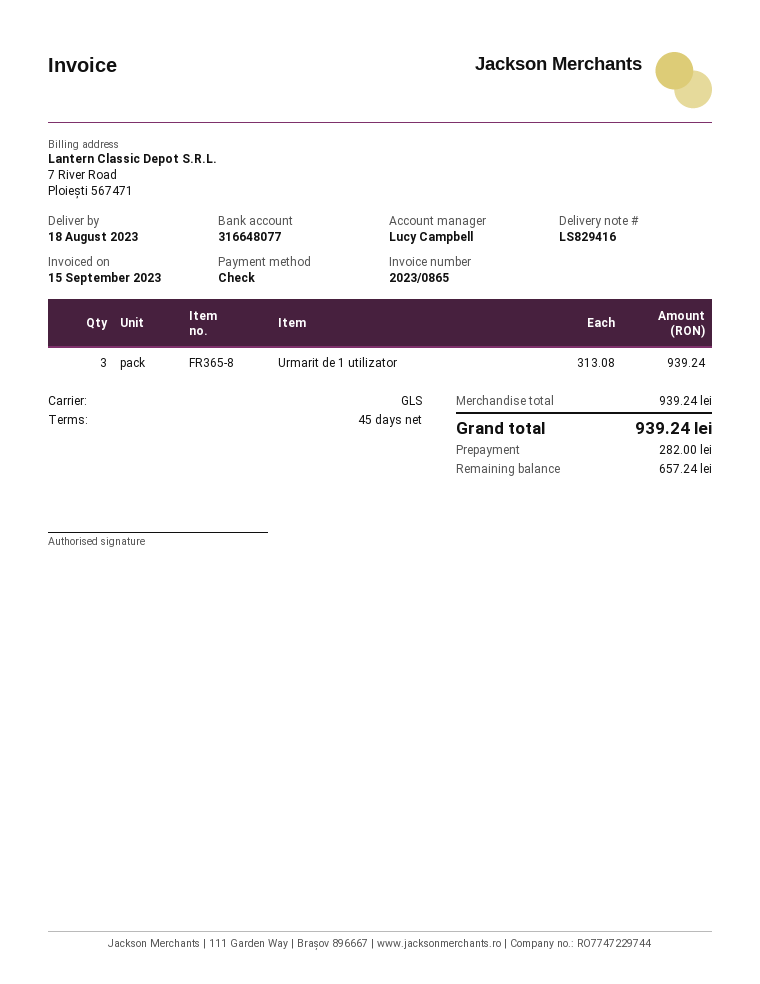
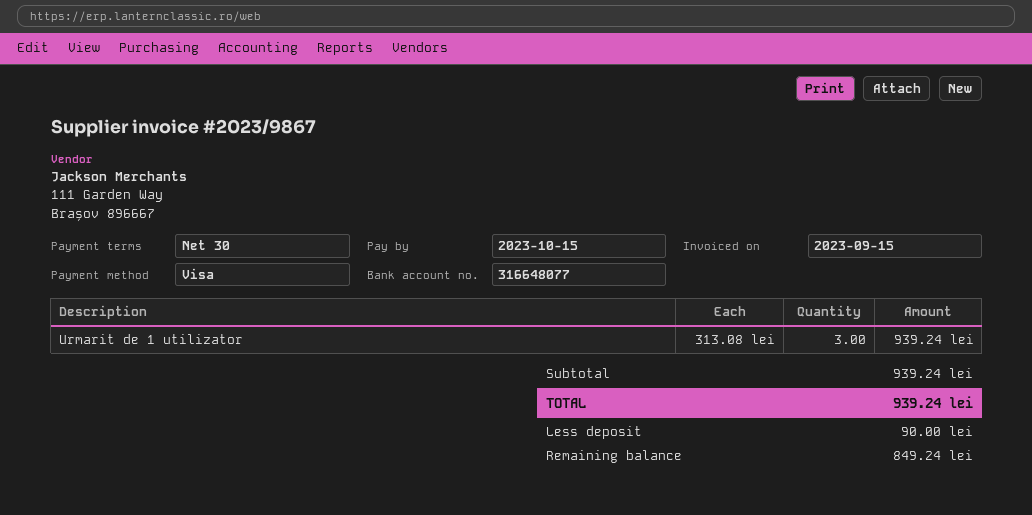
invoice number: 2023/0865 -> 2023/9867
payment terms: 45 days -> 30 days
payment method: cheque -> Visa
deposit: 282.00 -> 90.00
balance: 657.24 -> 849.24

